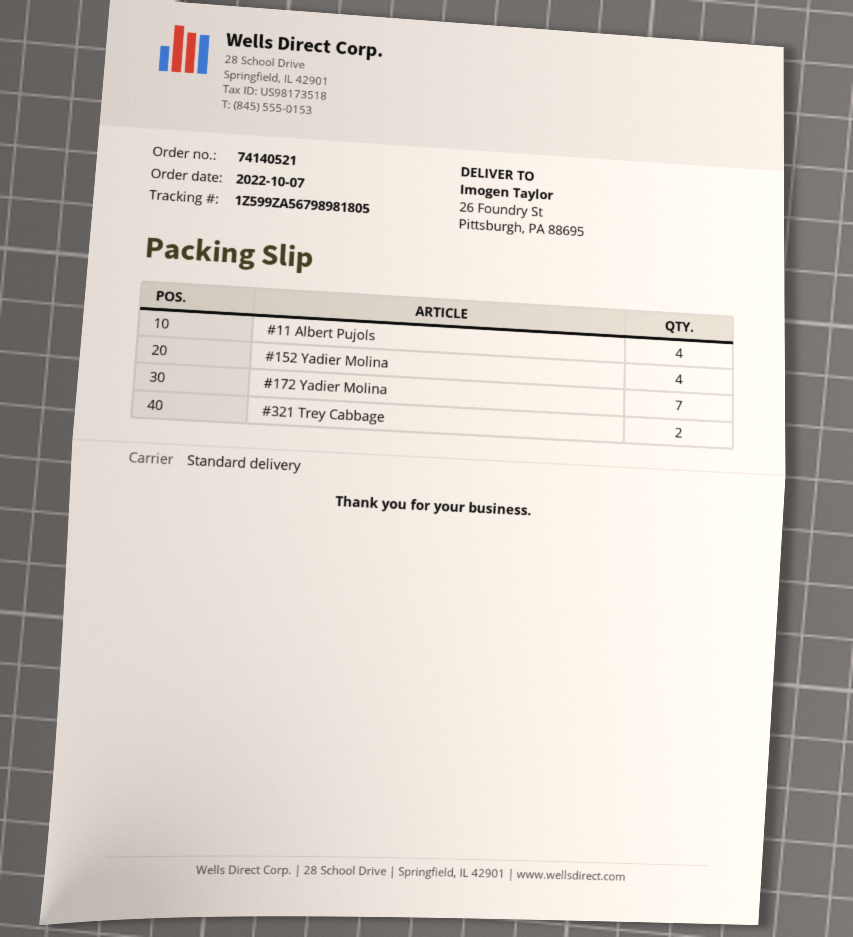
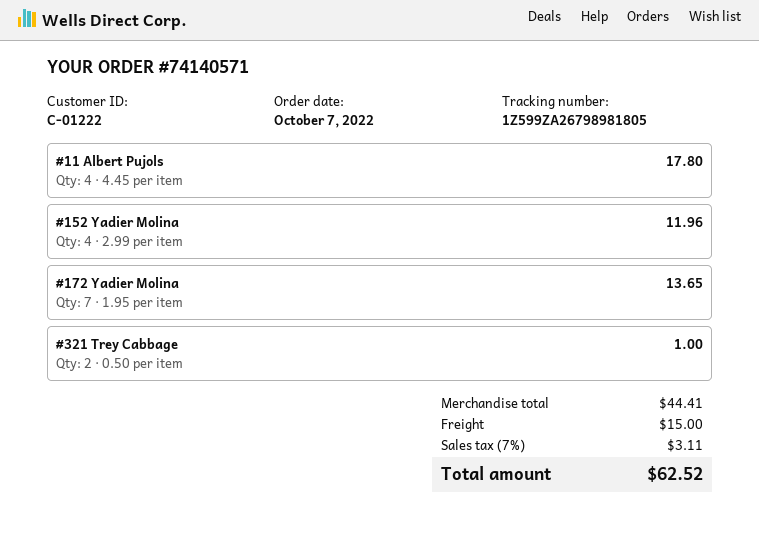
order number: 74140521 -> 74140571
tracking number: 1Z599ZA56798981805 -> 1Z599ZA26798981805

